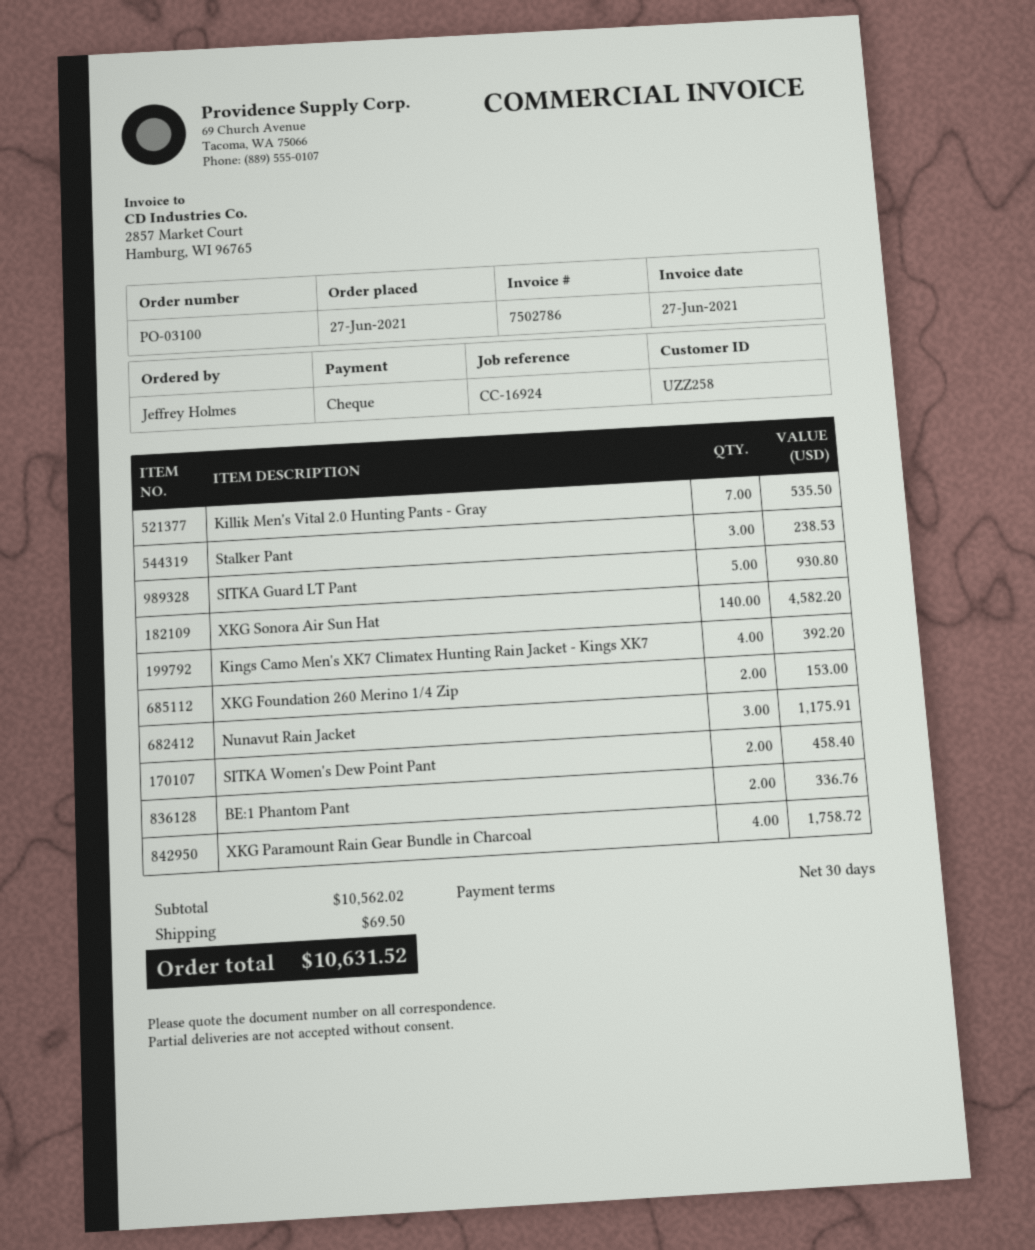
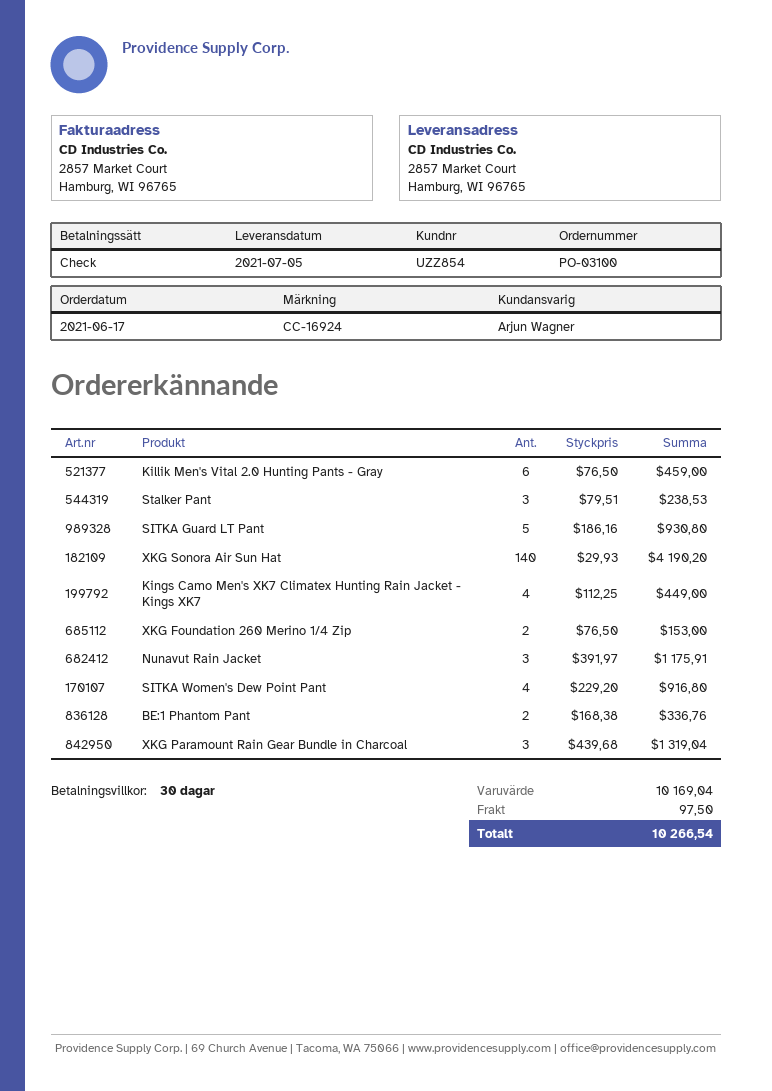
order date: 2021-06-27 -> 2021-06-17
customer number: UZZ258 -> UZZ854
Killik Men's Vital 2.0 Hunting Pants - Gray: 7 for 535.50 -> 6 for 459.00
XKG Sonora Air Sun Hat: 140 for 4582.20 -> 140 for 4190.20
Kings Camo Men's XK7 Climatex Hunting Rain Jacket - Kings XK7: 4 for 392.20 -> 4 for 449.00
SITKA Women's Dew Point Pant: 2 for 458.40 -> 4 for 916.80
XKG Paramount Rain Gear Bundle in Charcoal: 4 for 1758.72 -> 3 for 1319.04
subtotal: 10562.02 -> 10169.04
shipping: 69.50 -> 97.50
total: 10631.52 -> 10266.54

